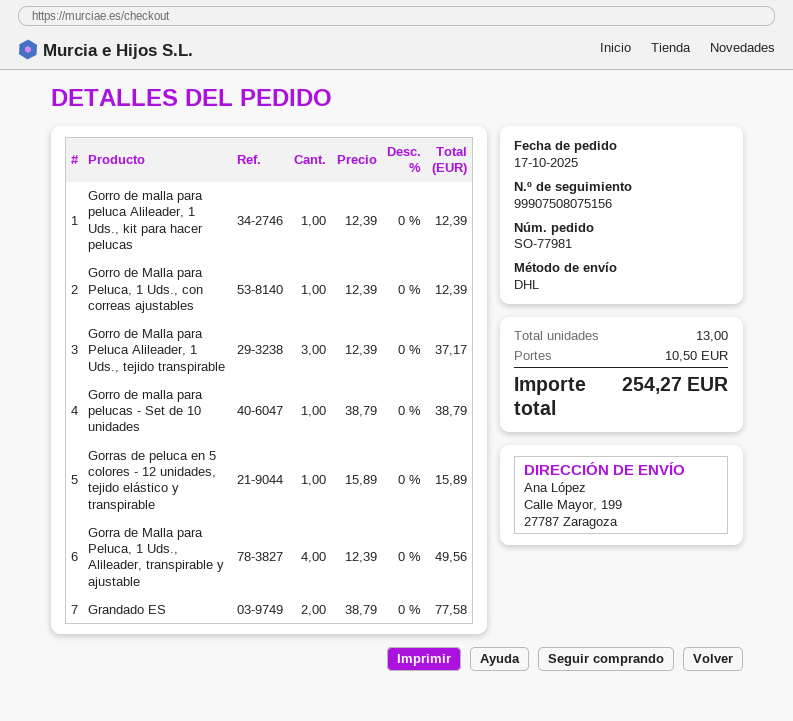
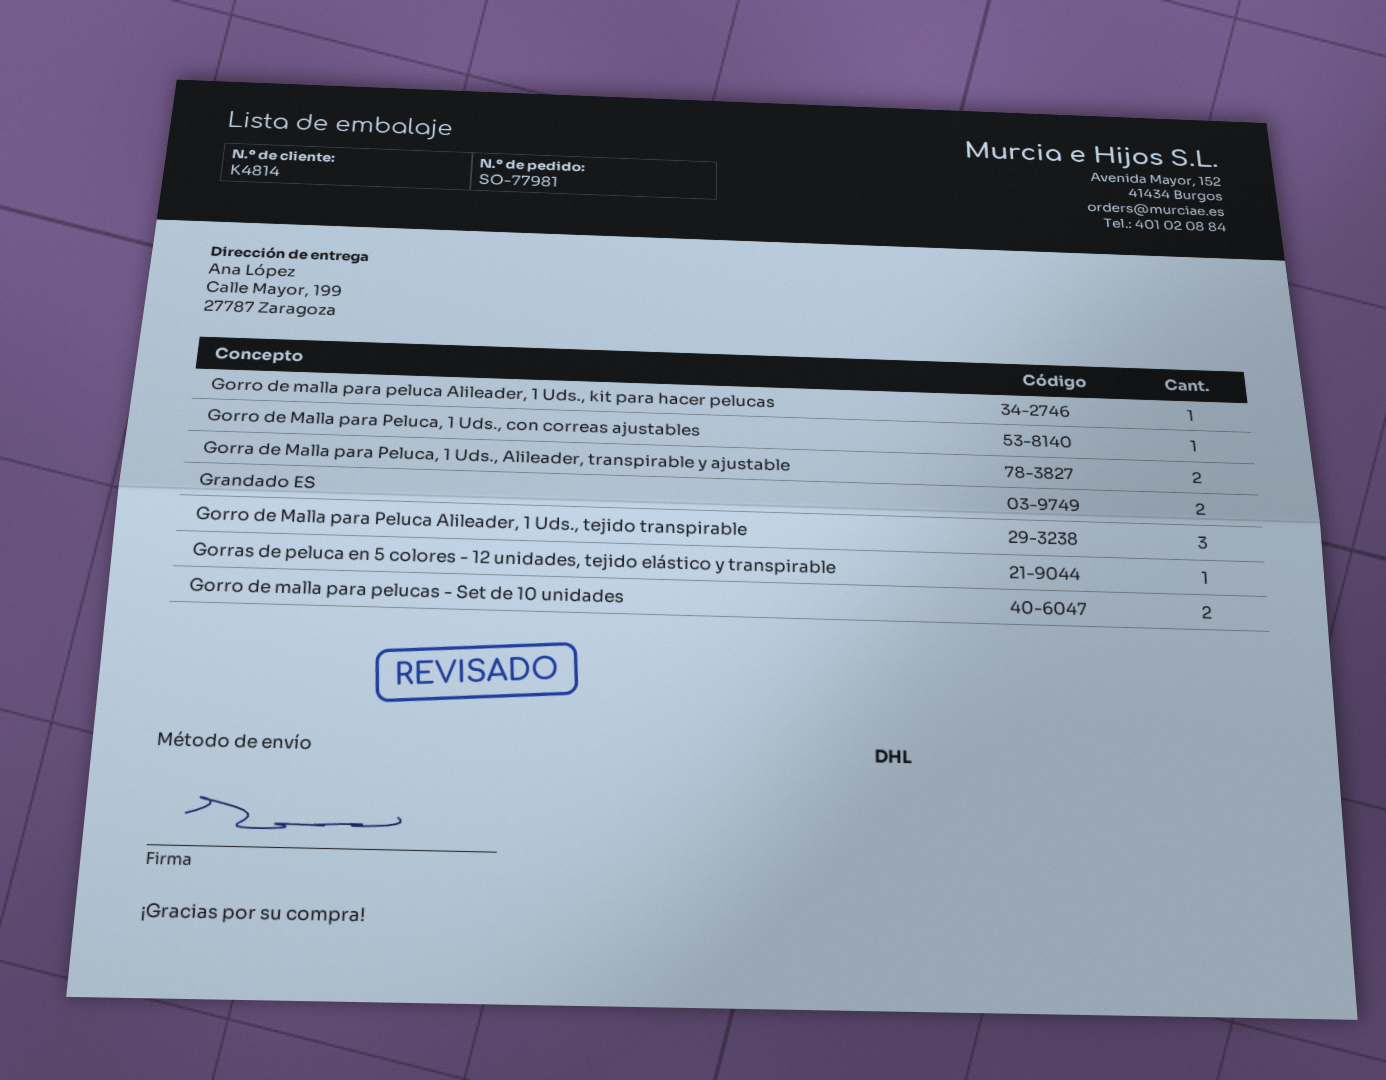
Gorro de malla para pelucas - Set de 10 unidades: 1 -> 2
Gorra de Malla para Peluca, 1 Uds., Alileader, transpirable y ajustable: 4 -> 2

